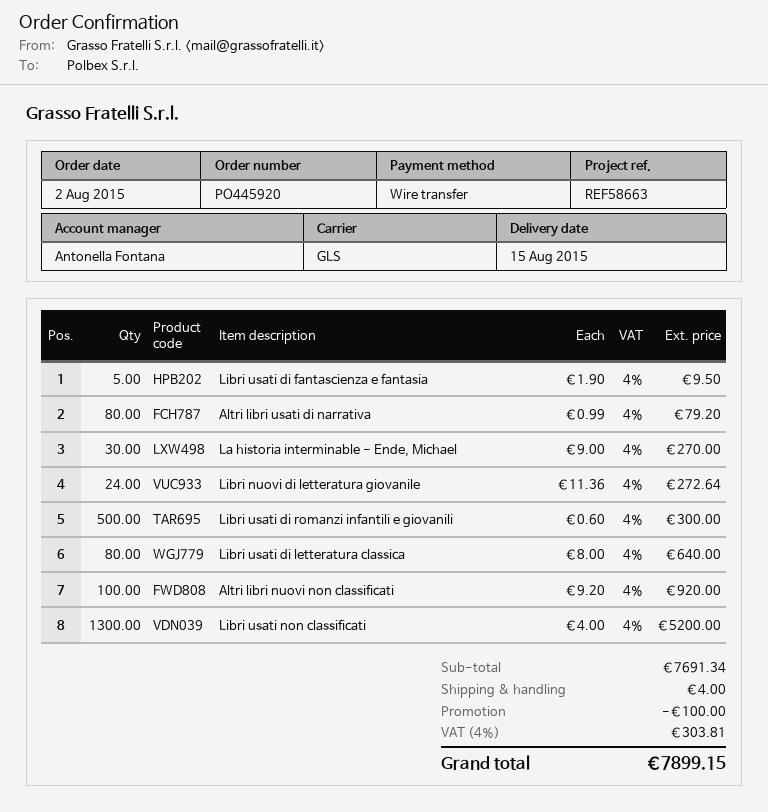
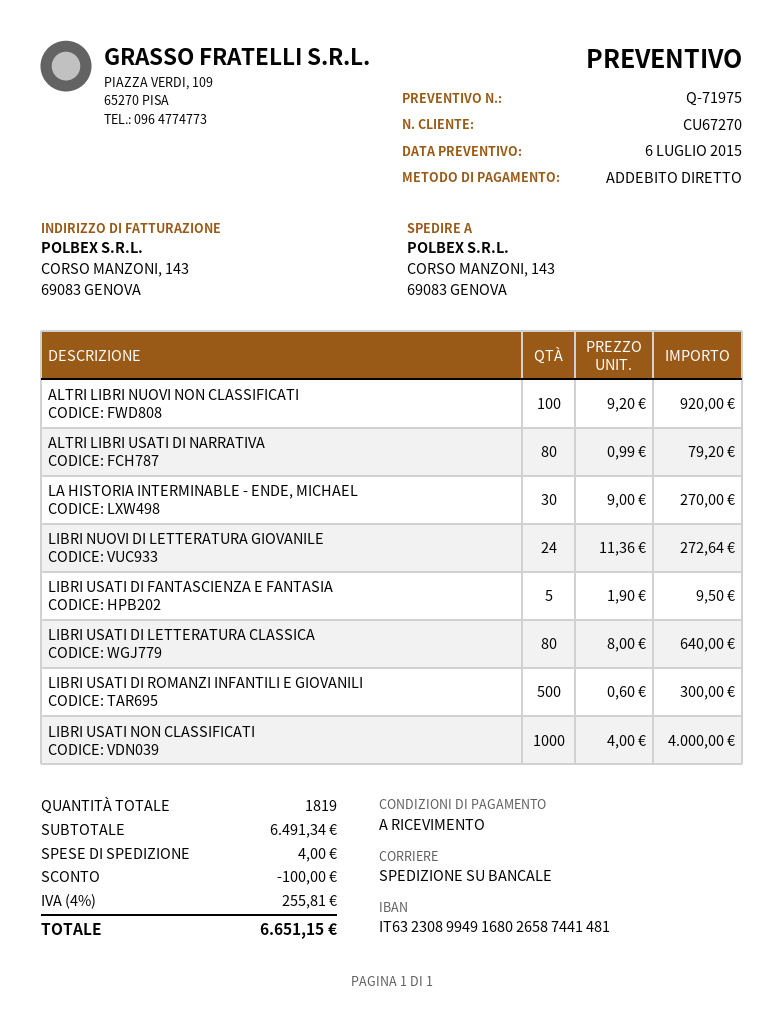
payment method: bank transfer -> direct debit
shipping method: GLS -> pallet freight
Libri usati non classificati: 1300 x 4.00 = 5200.00 -> 1000 x 4.00 = 4000.00
subtotal: 7691.34 -> 6491.34
tax: 4% = 303.81 -> 4% = 255.81
total: 7899.15 -> 6651.15

